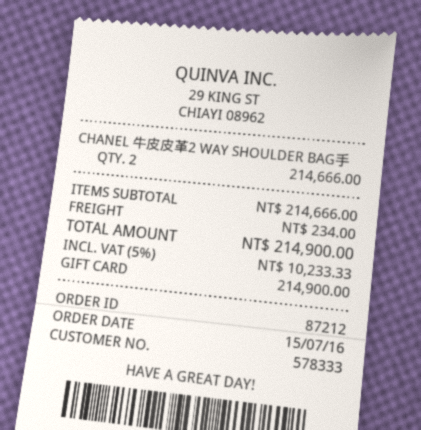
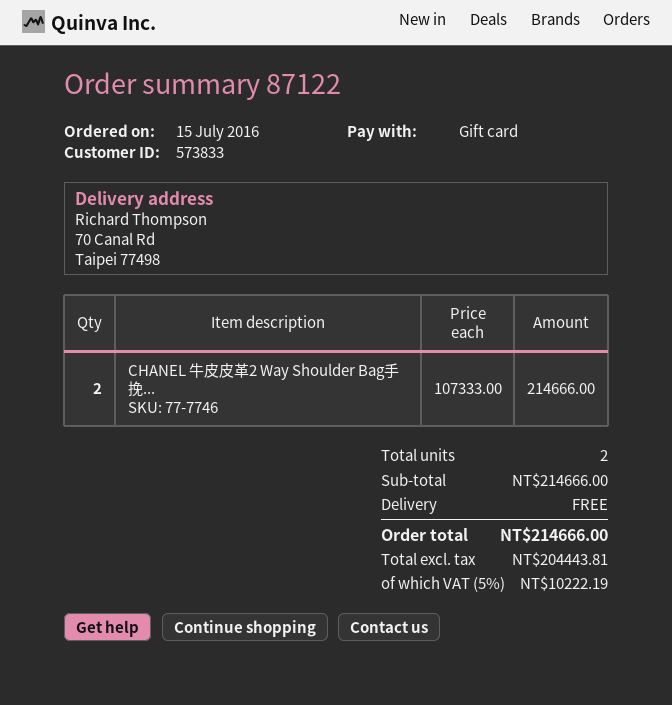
order number: 87212 -> 87122
customer number: 578333 -> 573833
shipping: 234.00 -> 0.00
tax: 5% = 10233.33 -> 5% = 10222.19
total: 214900.00 -> 214666.00

